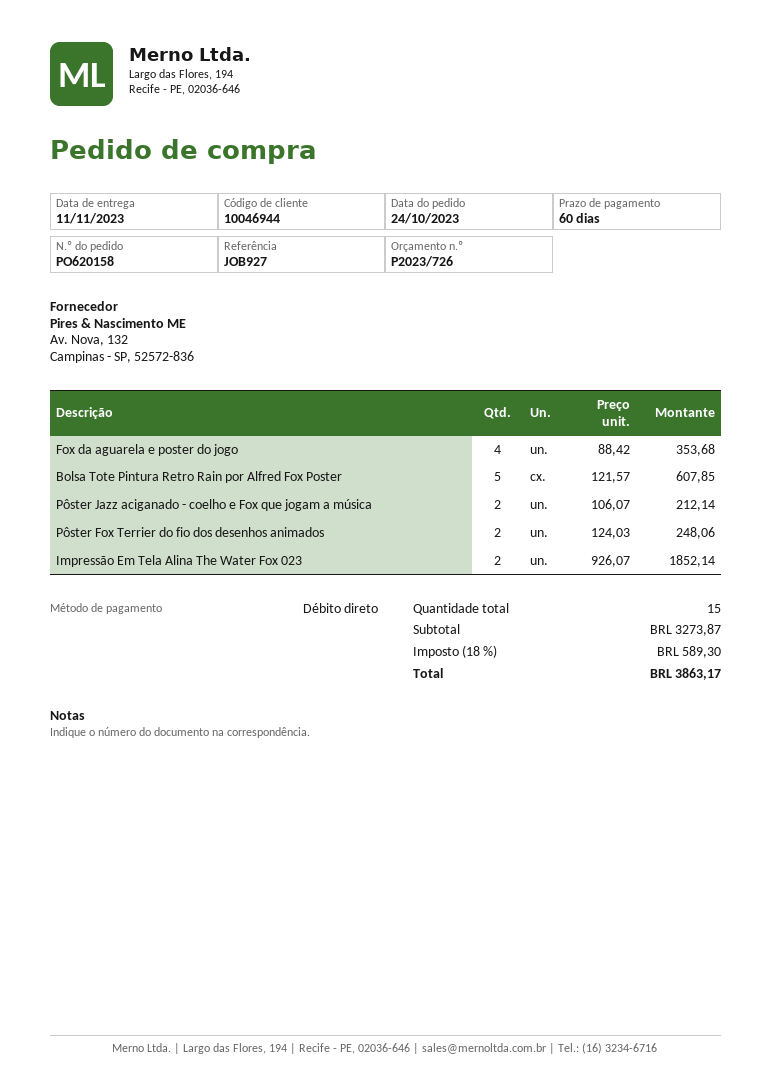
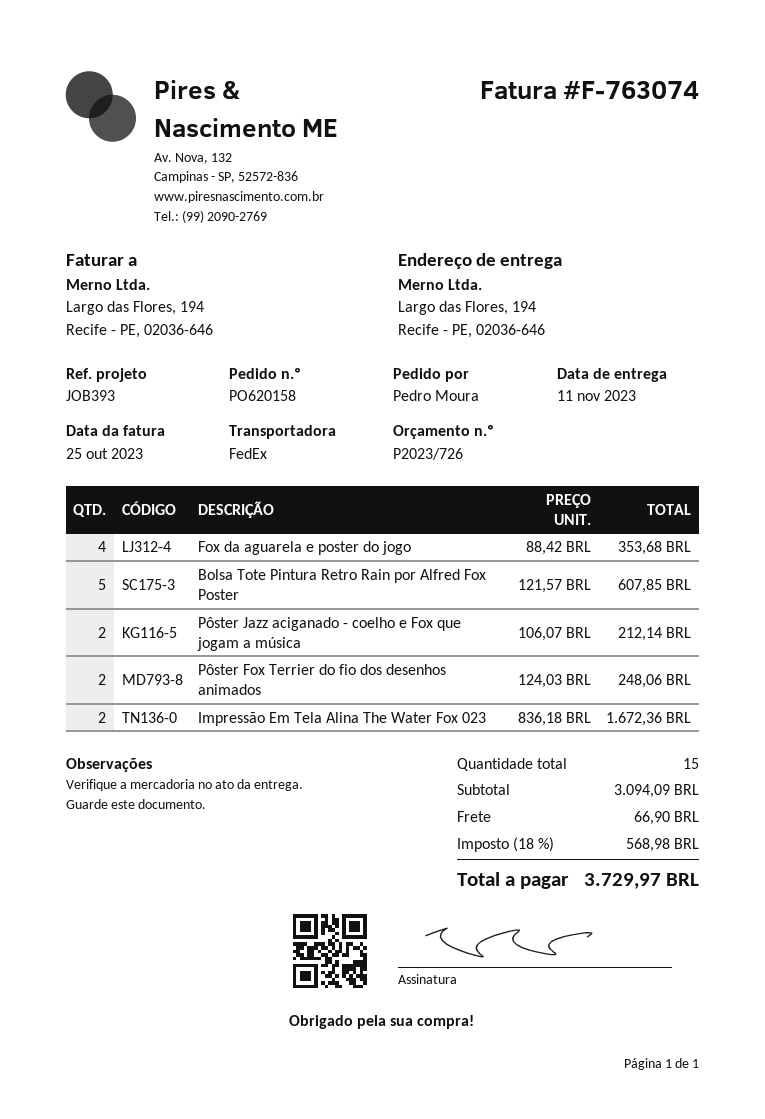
reference: JOB927 -> JOB393
Impressão Em Tela Alina The Water Fox 023: 2 x 926.07 = 1852.14 -> 2 x 836.18 = 1672.36
subtotal: 3273.87 -> 3094.09
shipping: none -> 66.90
tax: 18% = 589.30 -> 18% = 568.98
total: 3863.17 -> 3729.97

